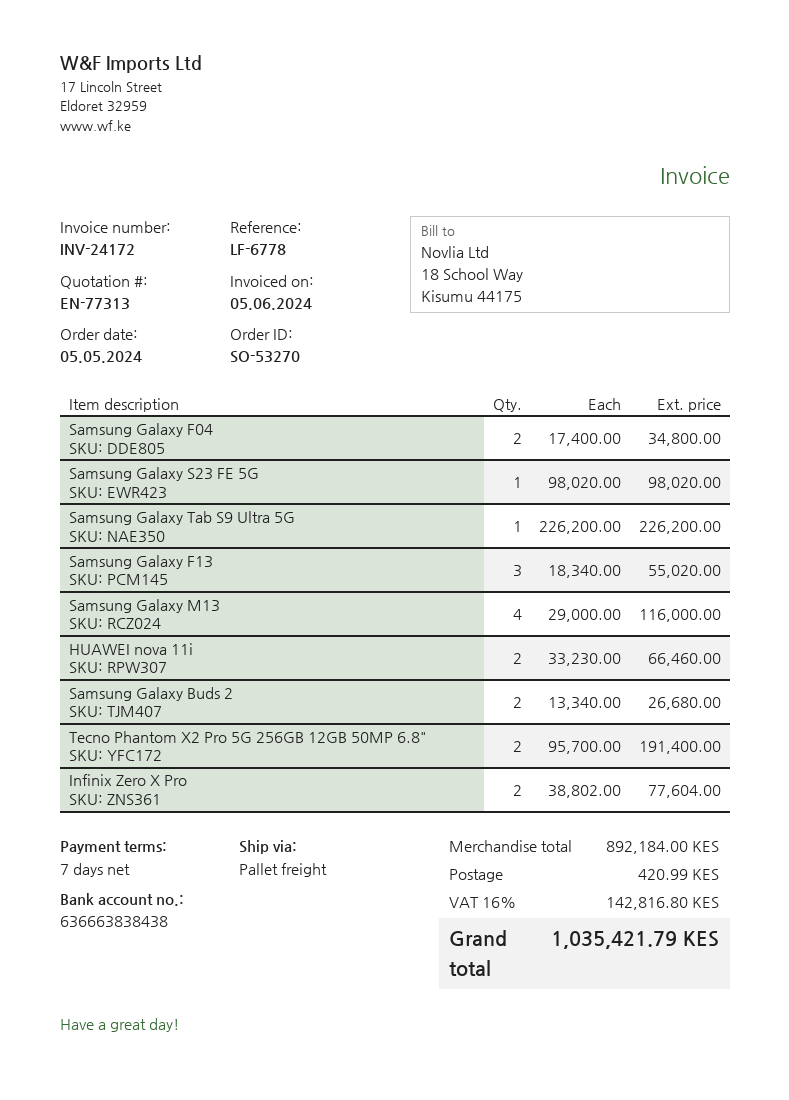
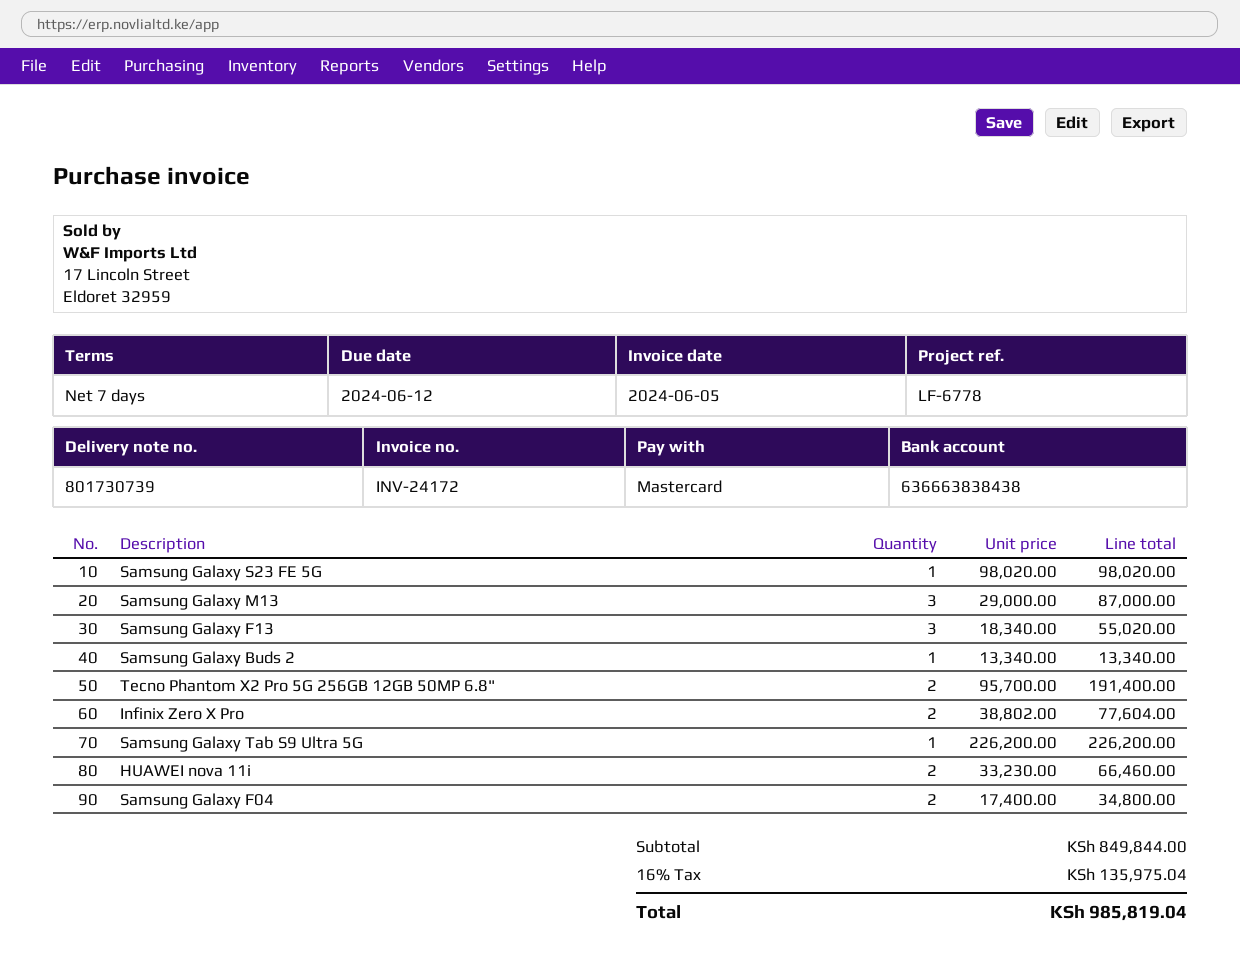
Samsung Galaxy M13: 4 x 29000.00 = 116000.00 -> 3 x 29000.00 = 87000.00
Samsung Galaxy Buds 2: 2 x 13340.00 = 26680.00 -> 1 x 13340.00 = 13340.00
subtotal: 892184.00 -> 849844.00
shipping: 420.99 -> none
tax: 16% = 142816.80 -> 16% = 135975.04
total: 1035421.79 -> 985819.04

